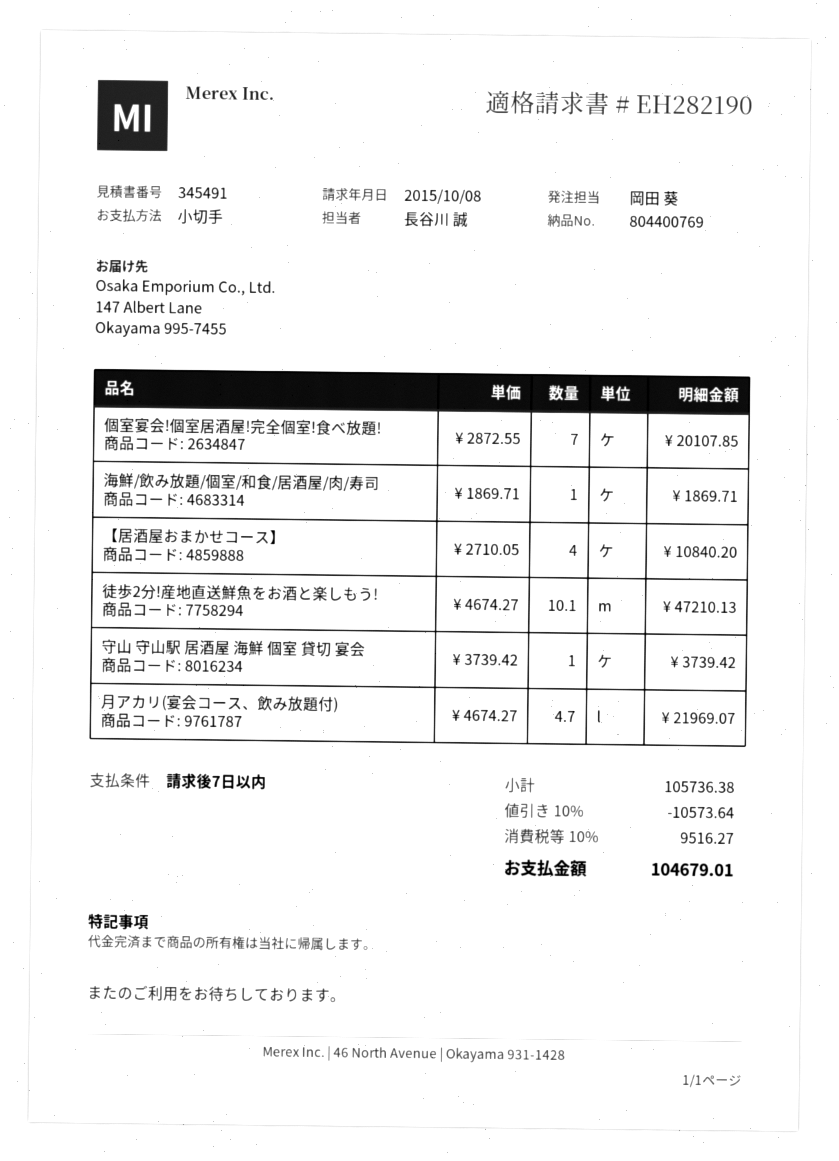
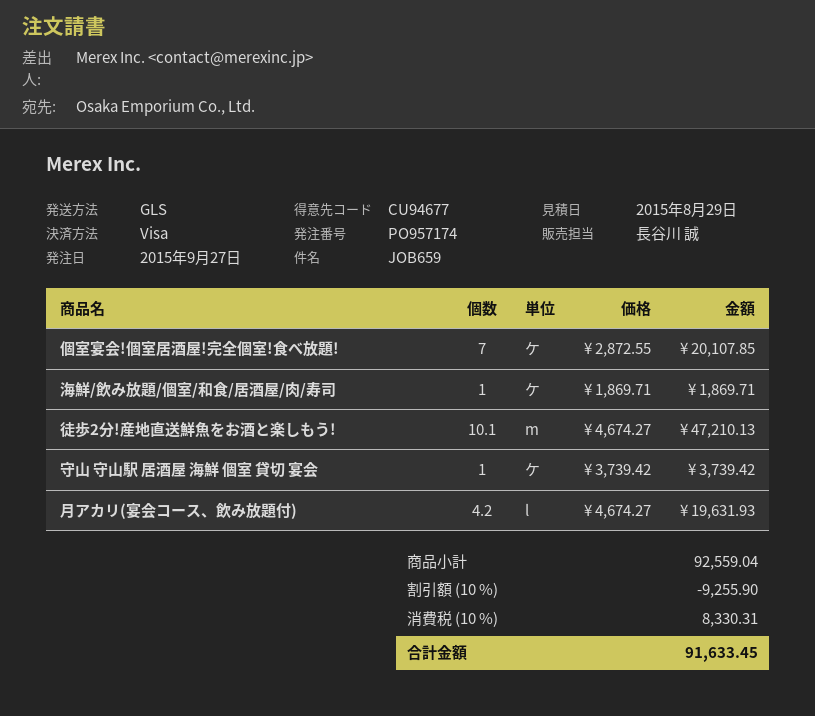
payment method: cheque -> Visa
【居酒屋おまかせコース】: 4 x 2710.05 = 10840.20 -> none
月アカリ(宴会コース、飲み放題付): 4.7 x 4674.27 = 21969.07 -> 4.2 x 4674.27 = 19631.93
subtotal: 105736.38 -> 92559.04
discount: 10% = 10573.64 -> 10% = 9255.90
tax: 10% = 9516.27 -> 10% = 8330.31
total: 104679.01 -> 91633.45

